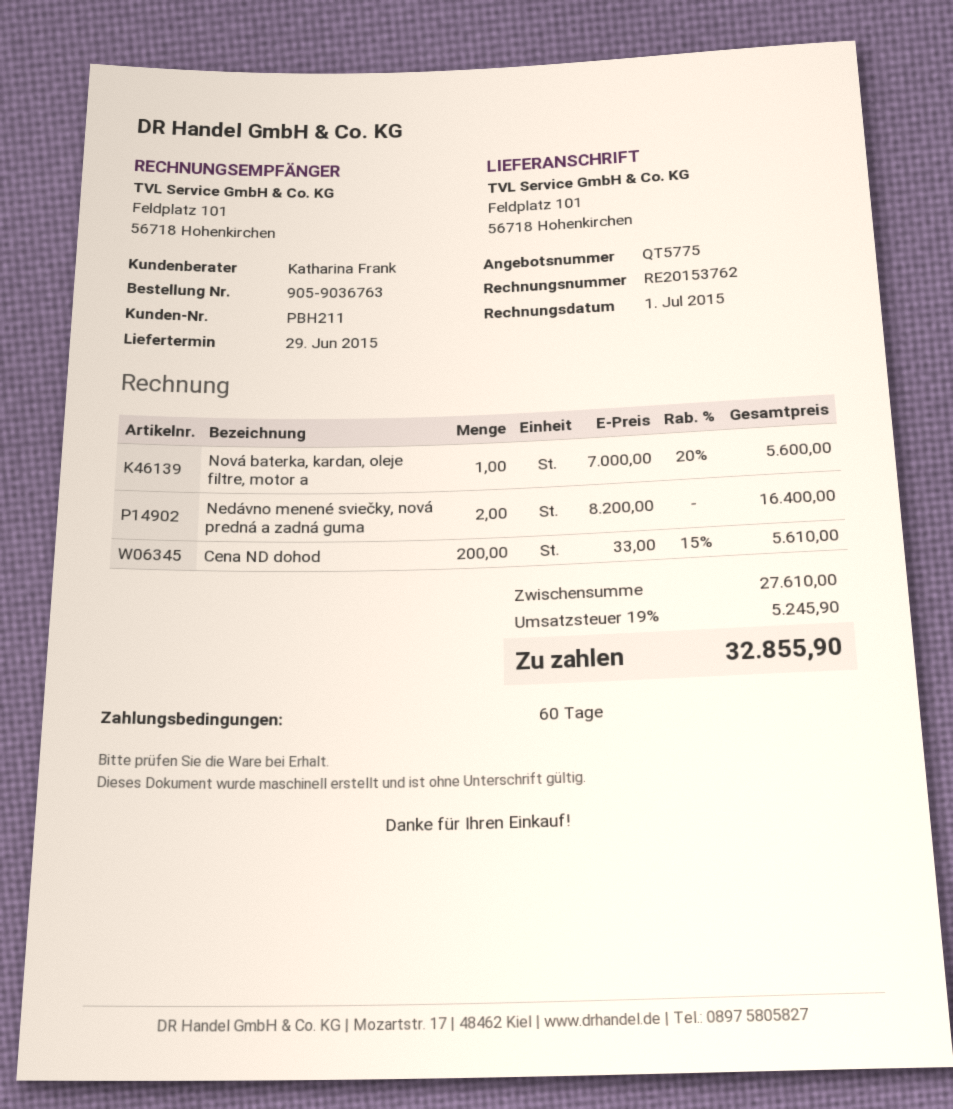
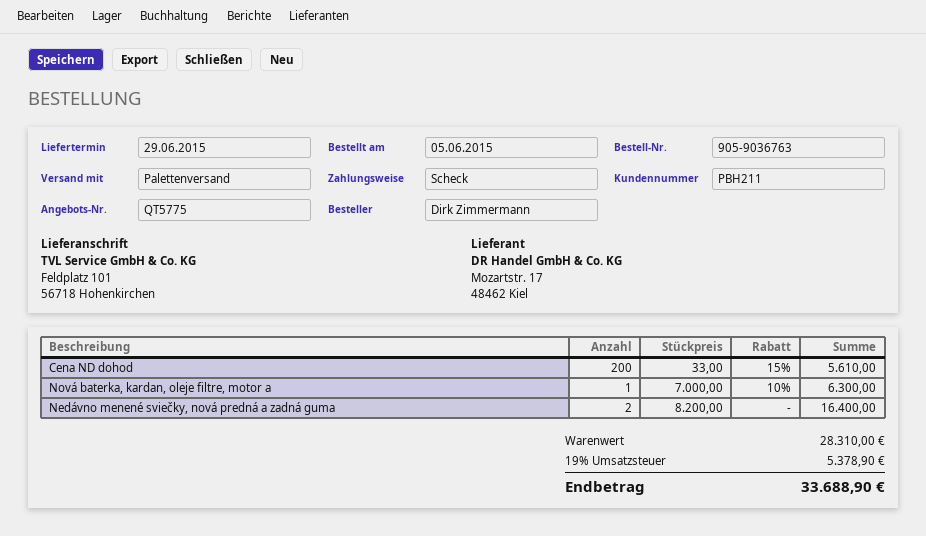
Nová baterka, kardan, oleje filtre, motor a: 1 x 7000.00 - 20% = 5600.00 -> 1 x 7000.00 - 10% = 6300.00
subtotal: 27610.00 -> 28310.00
tax: 19% = 5245.90 -> 19% = 5378.90
total: 32855.90 -> 33688.90

